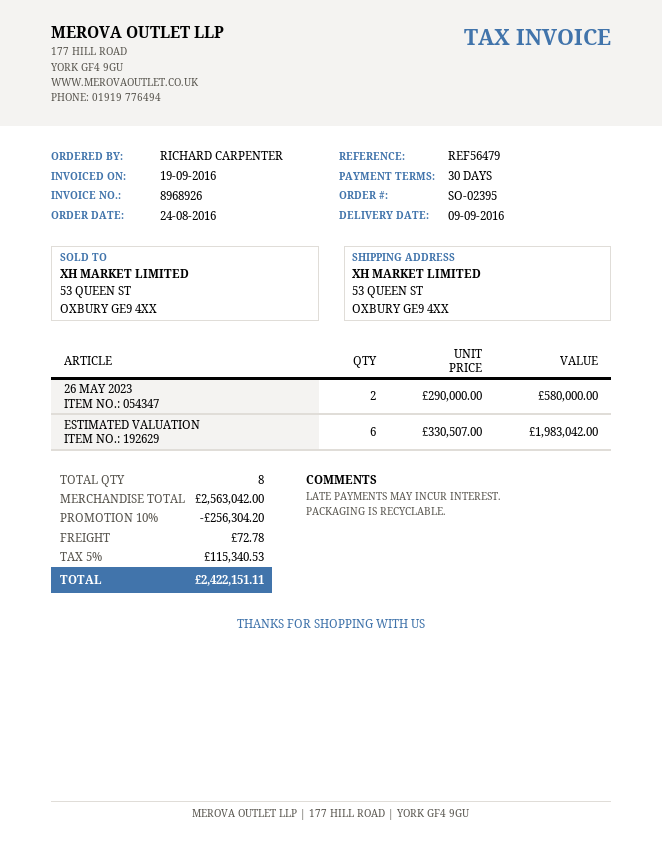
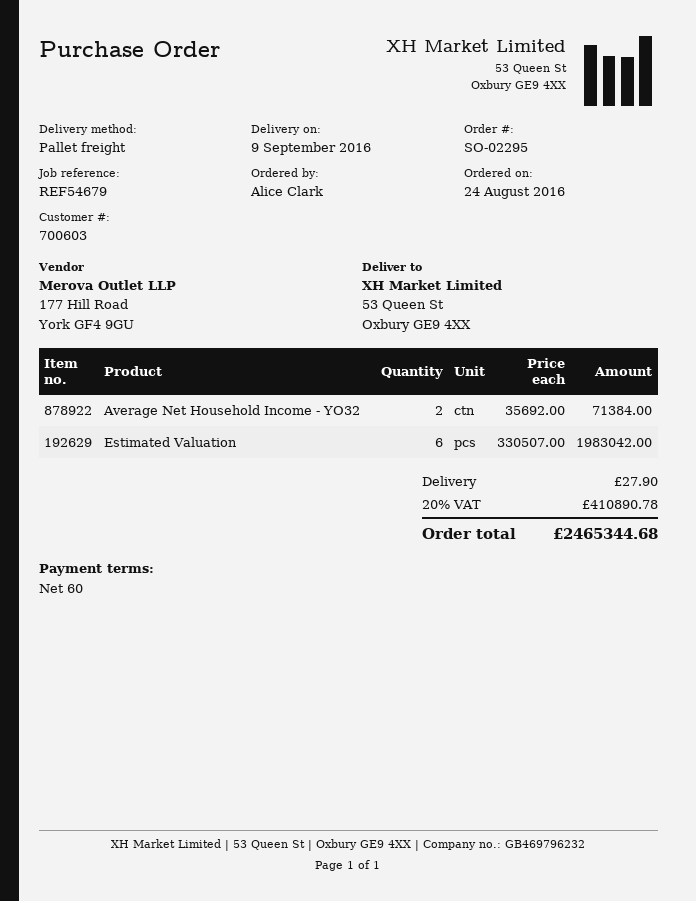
order number: SO-02395 -> SO-02295
payment terms: 30 days -> 60 days
reference: REF56479 -> REF54679
ordered by: RICHARD CARPENTER -> Alice Clark
26 MAY 2023: 2 x 290000.00 = 580000.00 -> none
Average Net Household Income - YO32: none -> 2 x 35692.00 = 71384.00
discount: 10% = 256304.20 -> none
shipping: 72.78 -> 27.90
tax: 5% = 115340.53 -> 20% = 410890.78
total: 2422151.11 -> 2465344.68

